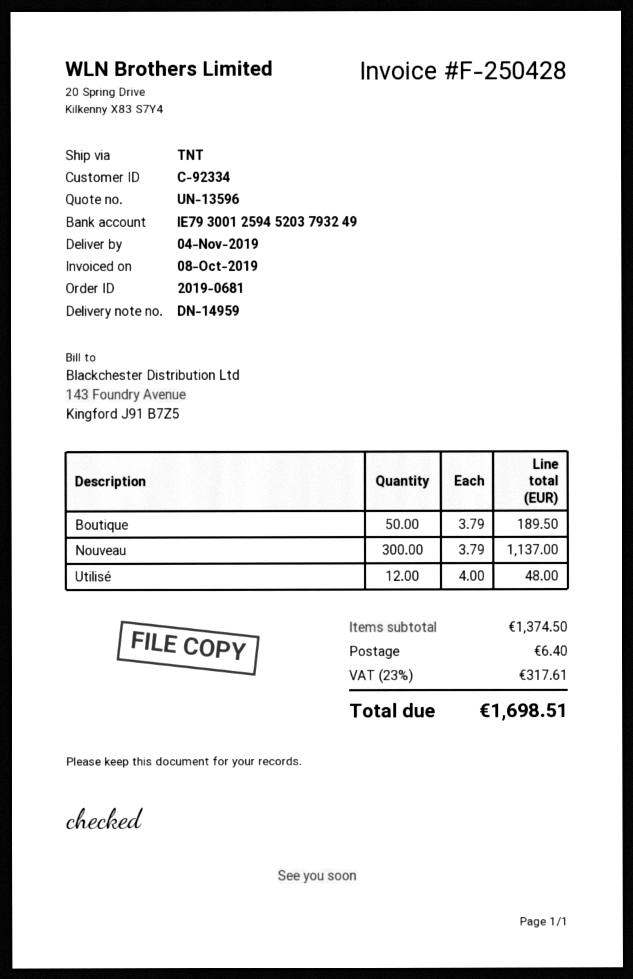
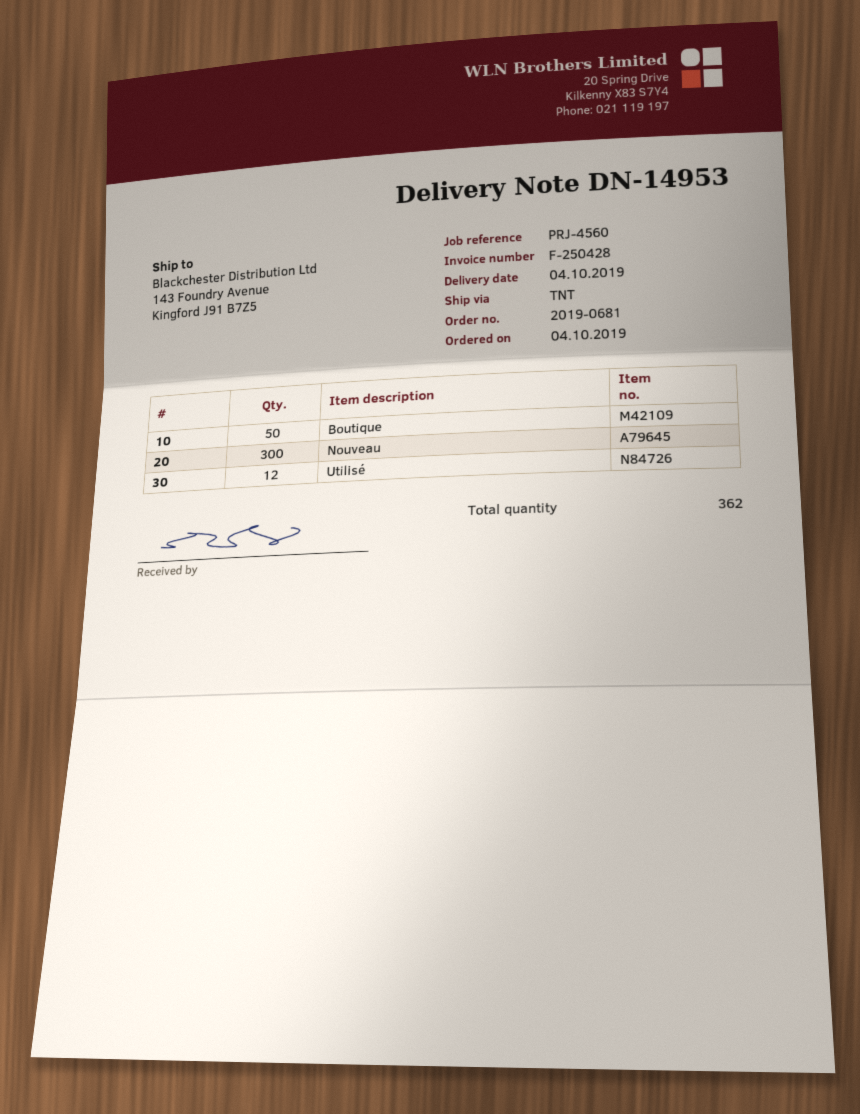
delivery note number: DN-14959 -> DN-14953
delivery date: 2019-11-04 -> 2019-10-04

